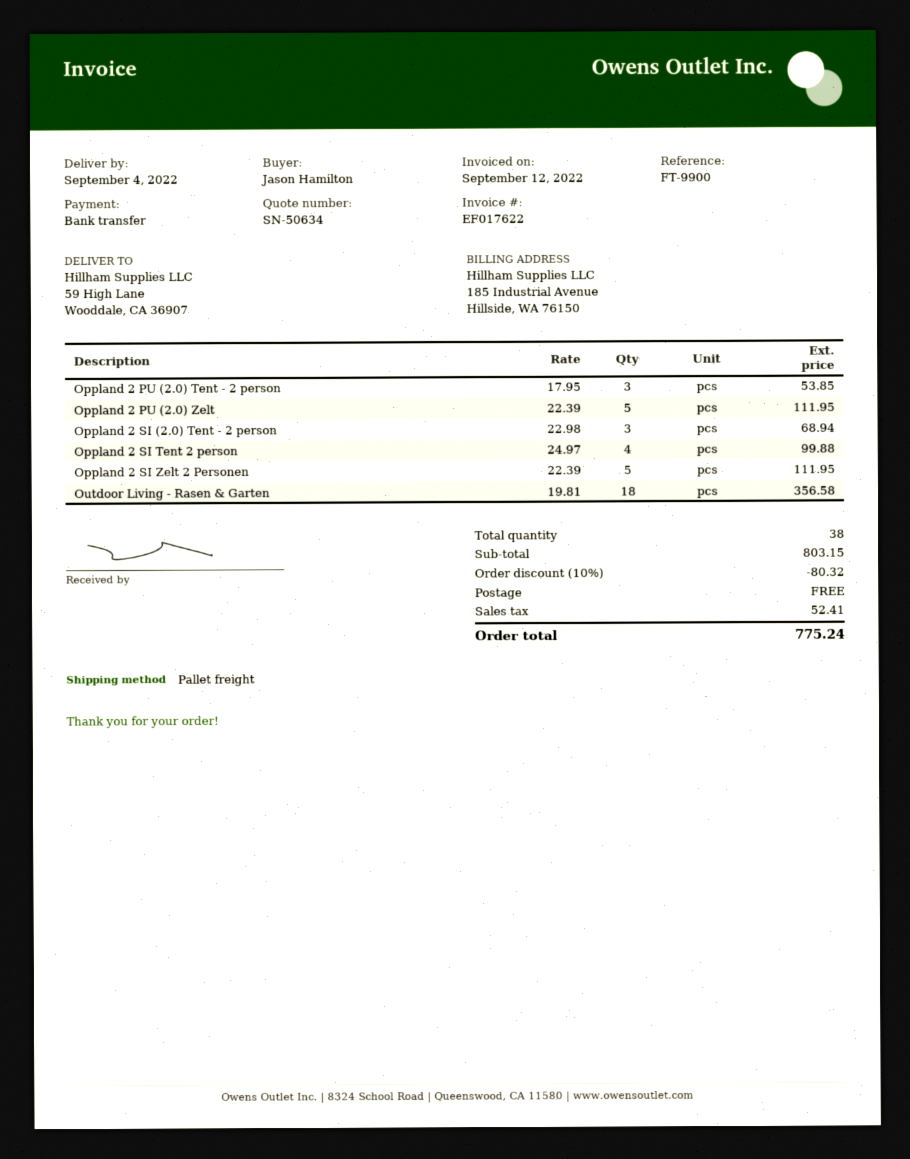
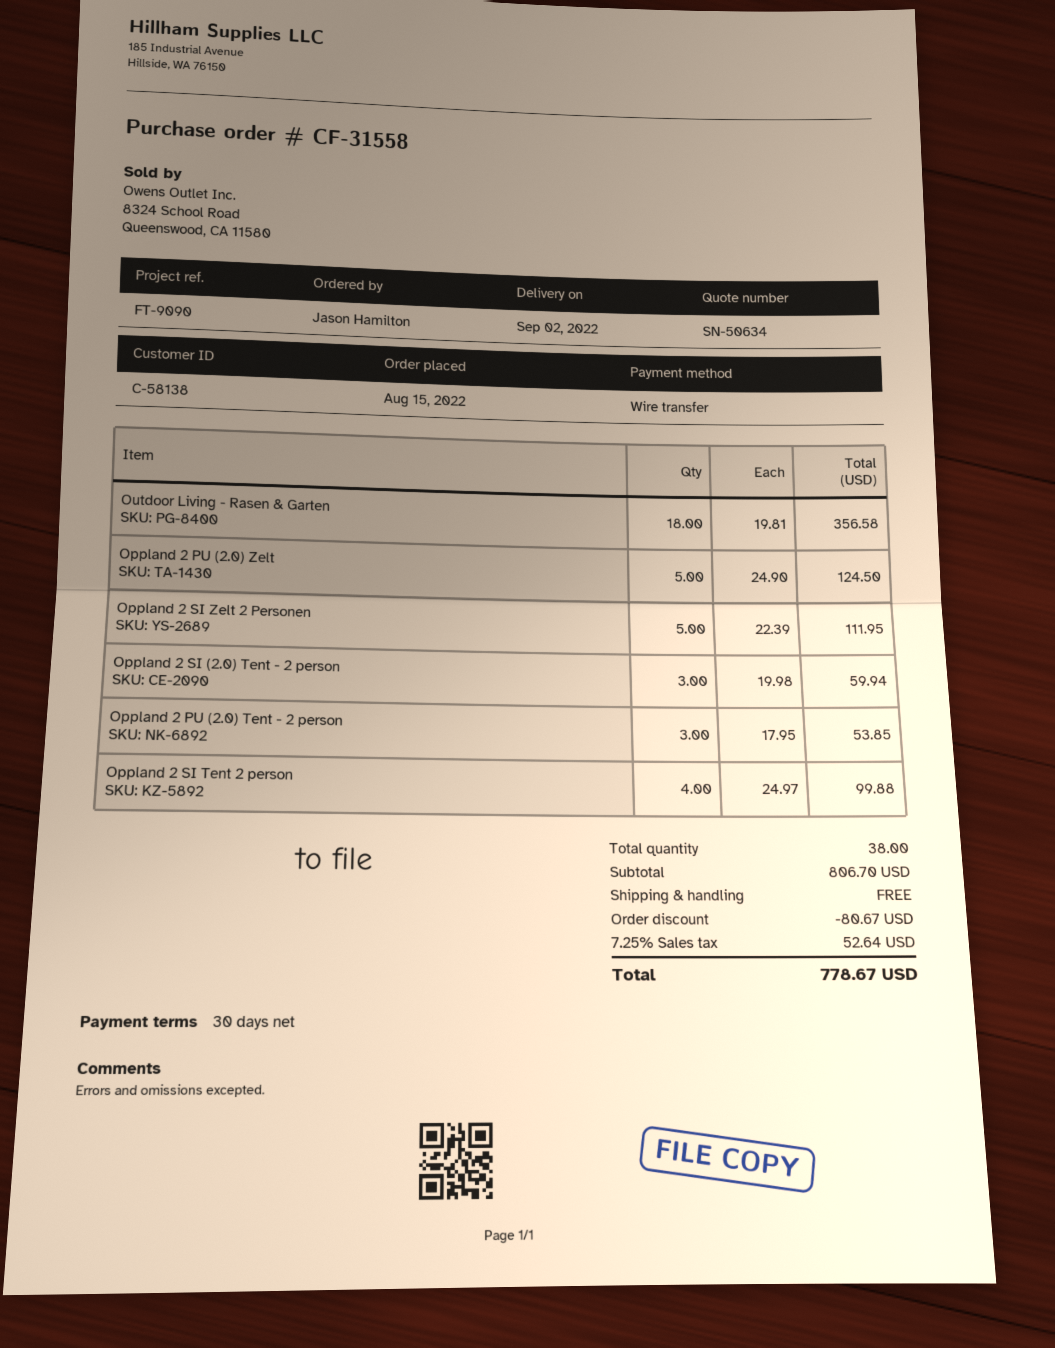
delivery date: 2022-09-04 -> 2022-09-02
reference: FT-9900 -> FT-9090
Oppland 2 PU (2.0) Zelt: 5 x 22.39 = 111.95 -> 5 x 24.90 = 124.50
Oppland 2 SI (2.0) Tent - 2 person: 3 x 22.98 = 68.94 -> 3 x 19.98 = 59.94
subtotal: 803.15 -> 806.70
discount: 80.32 -> 80.67
tax: 52.41 -> 52.64
total: 775.24 -> 778.67

